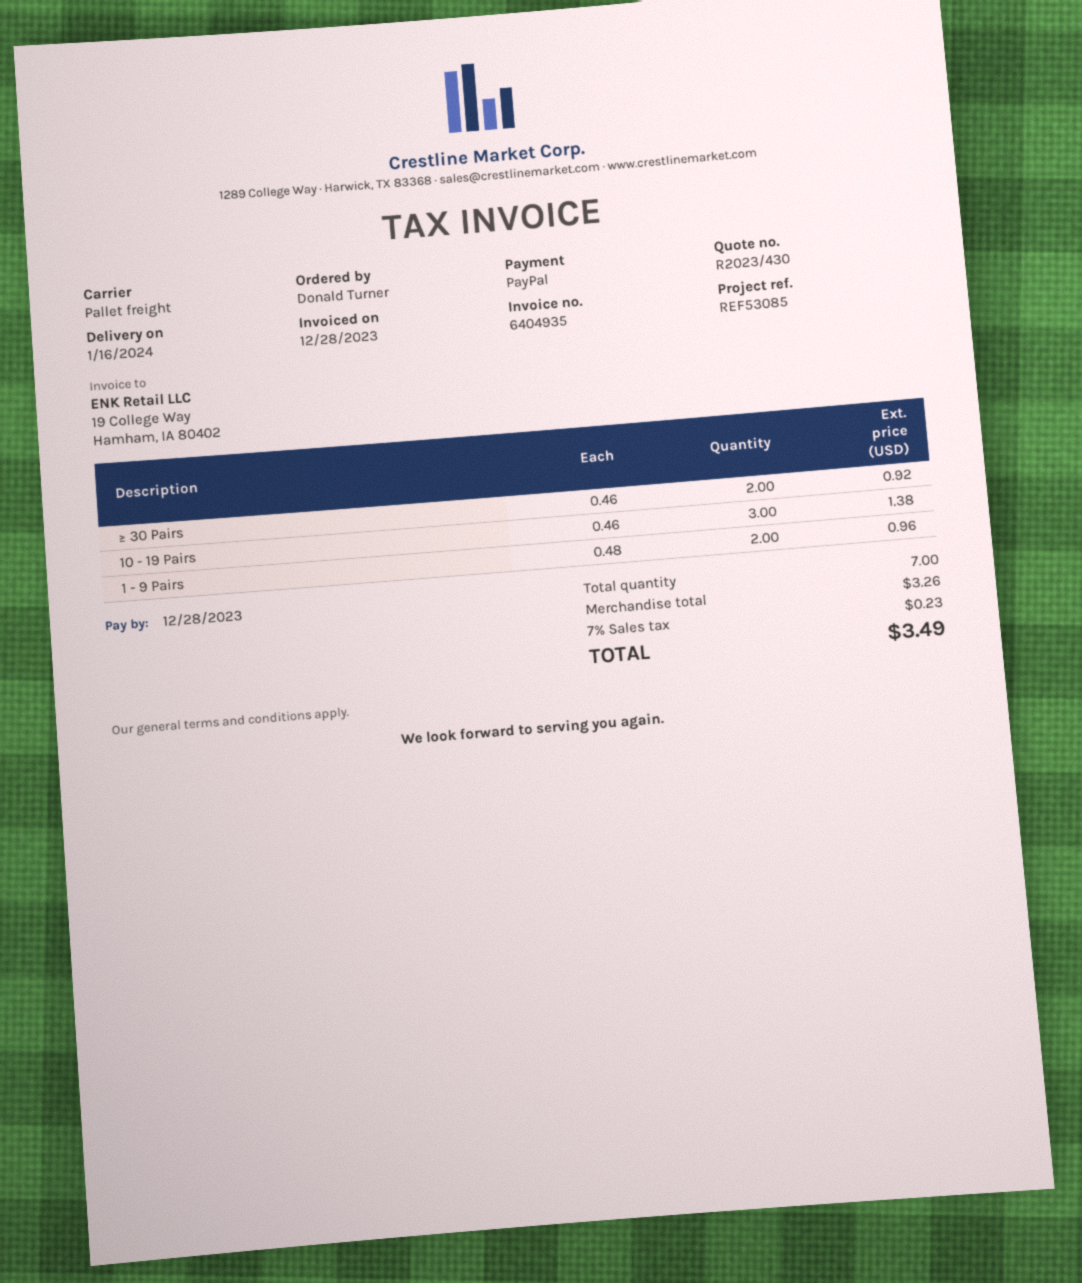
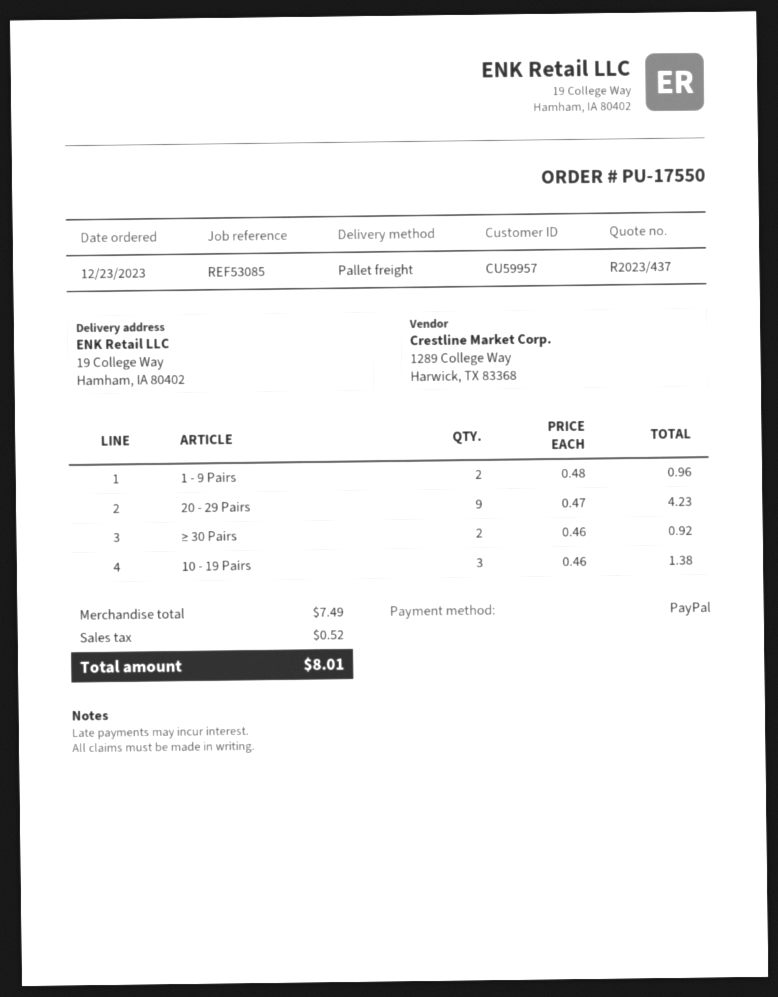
quote number: R2023/430 -> R2023/437
20 - 29 Pairs: none -> 9 x 0.47 = 4.23
subtotal: 3.26 -> 7.49
tax: 0.23 -> 0.52
total: 3.49 -> 8.01

